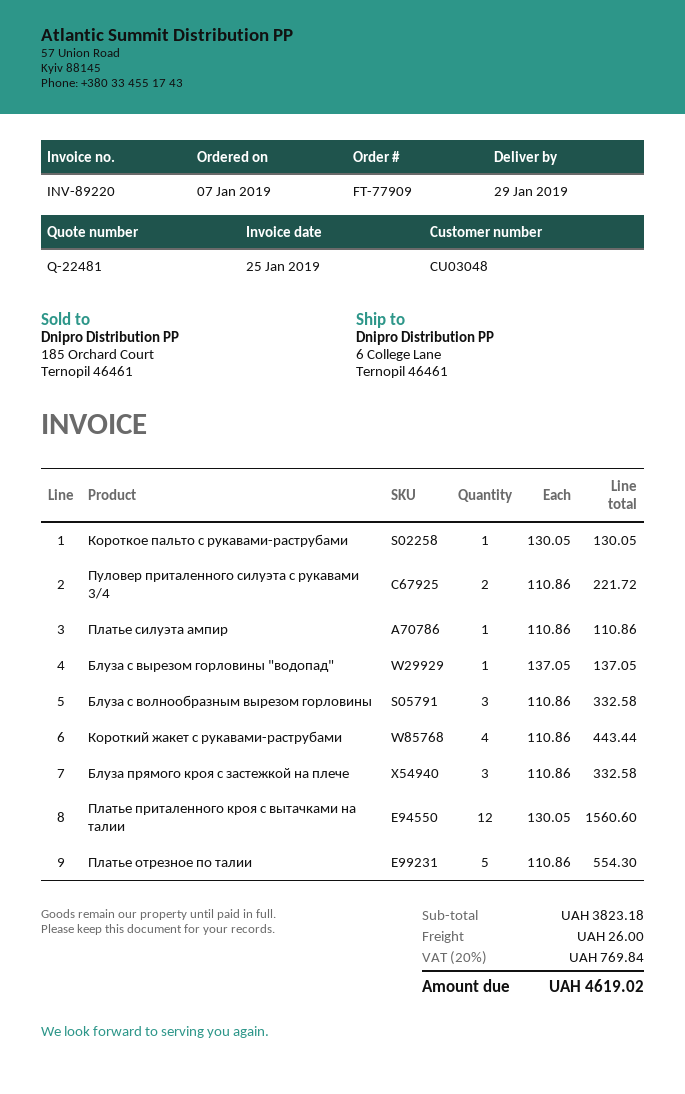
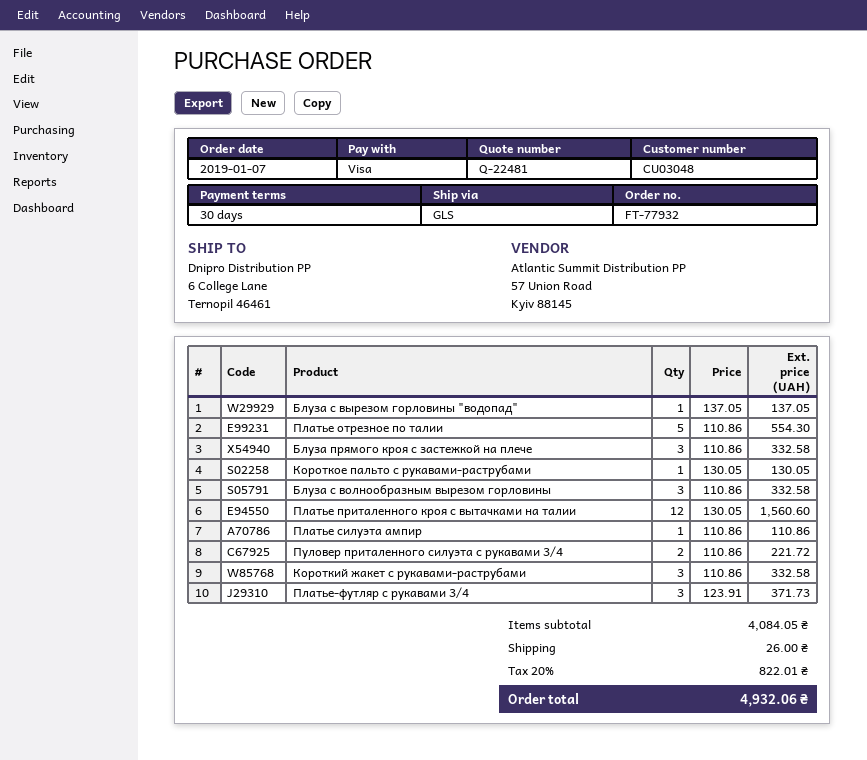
order number: FT-77909 -> FT-77932
Короткий жакет с рукавами-раструбами: 4 x 110.86 = 443.44 -> 3 x 110.86 = 332.58
Платье-футляр с рукавами 3/4: none -> 3 x 123.91 = 371.73
subtotal: 3823.18 -> 4084.05
tax: 20% = 769.84 -> 20% = 822.01
total: 4619.02 -> 4932.06

